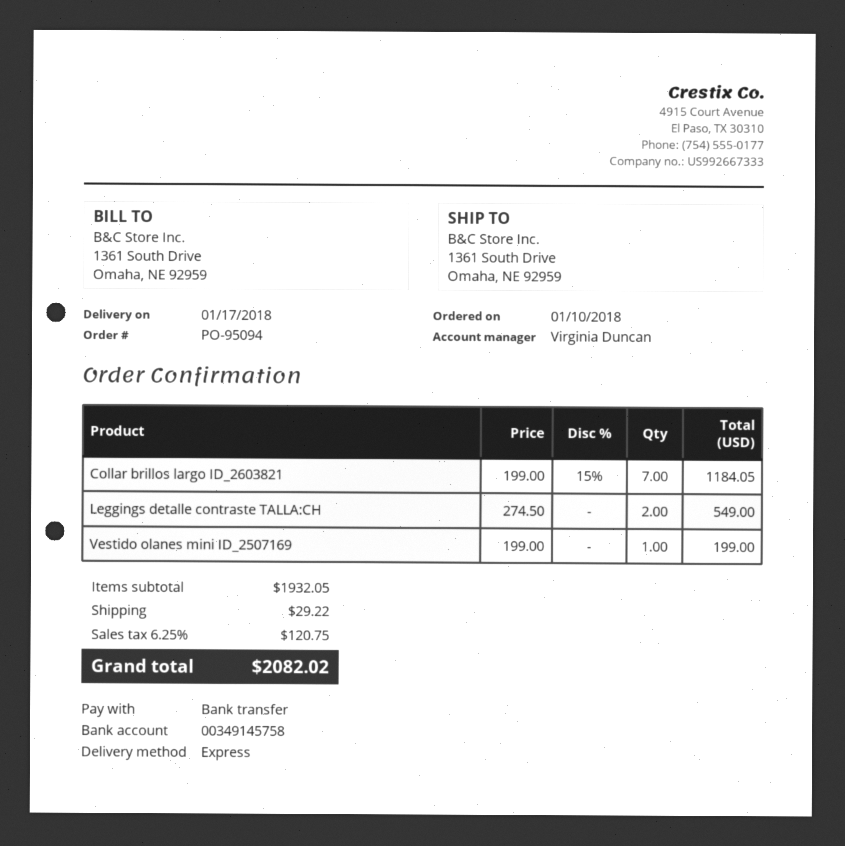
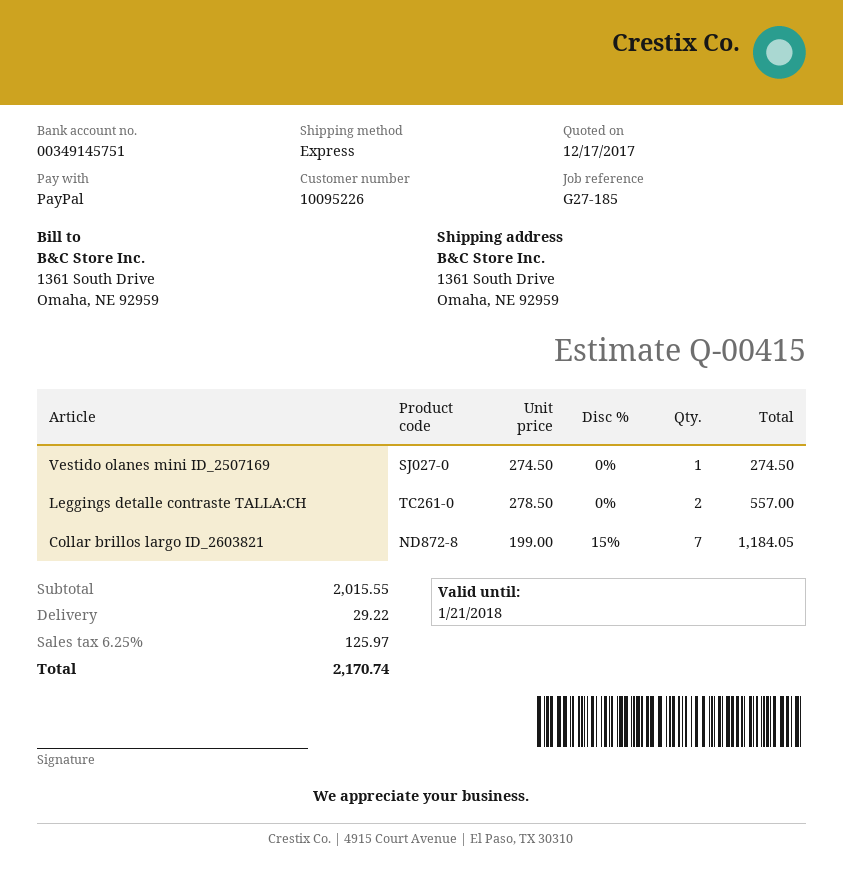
payment method: bank transfer -> PayPal
bank account: 00349145758 -> 00349145751
Leggings detalle contraste TALLA:CH: 2 x 274.50 = 549.00 -> 2 x 278.50 = 557.00
Vestido olanes mini ID_2507169: 1 x 199.00 = 199.00 -> 1 x 274.50 = 274.50
subtotal: 1932.05 -> 2015.55
tax: 6.25% = 120.75 -> 6.25% = 125.97
total: 2082.02 -> 2170.74

